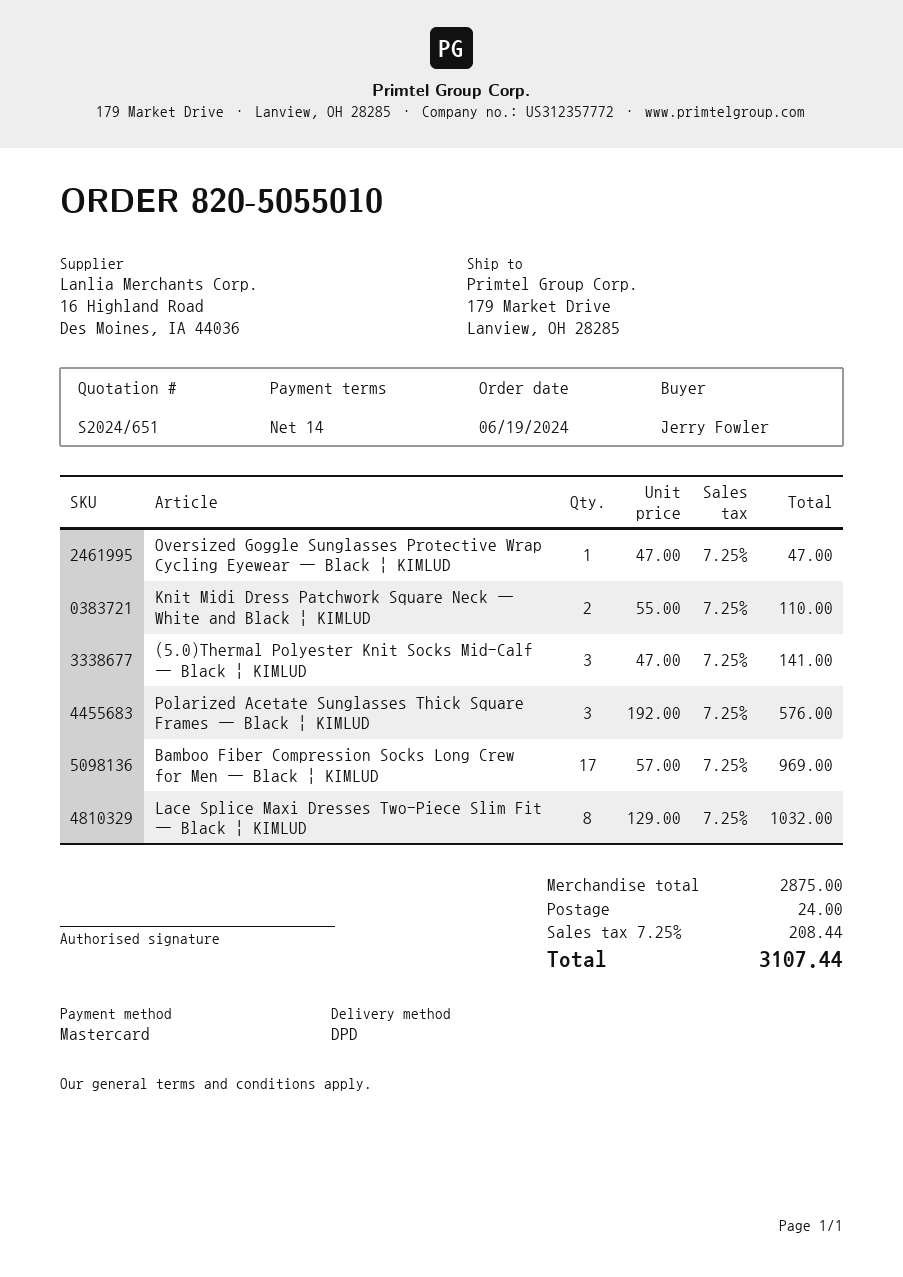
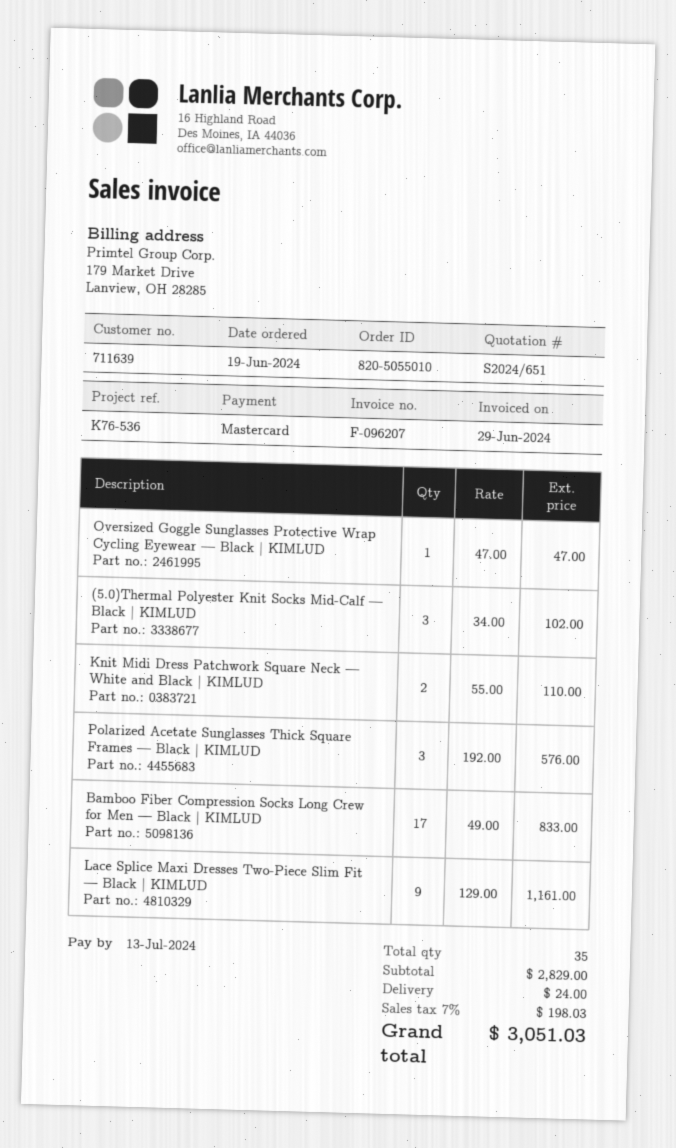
(5.0)Thermal Polyester Knit Socks Mid-Calf — Black | KIMLUD: 3 x 47.00 = 141.00 -> 3 x 34.00 = 102.00
Bamboo Fiber Compression Socks Long Crew for Men — Black | KIMLUD: 17 x 57.00 = 969.00 -> 17 x 49.00 = 833.00
Lace Splice Maxi Dresses Two-Piece Slim Fit — Black | KIMLUD: 8 x 129.00 = 1032.00 -> 9 x 129.00 = 1161.00
subtotal: 2875.00 -> 2829.00
tax: 7.25% = 208.44 -> 7% = 198.03
total: 3107.44 -> 3051.03

